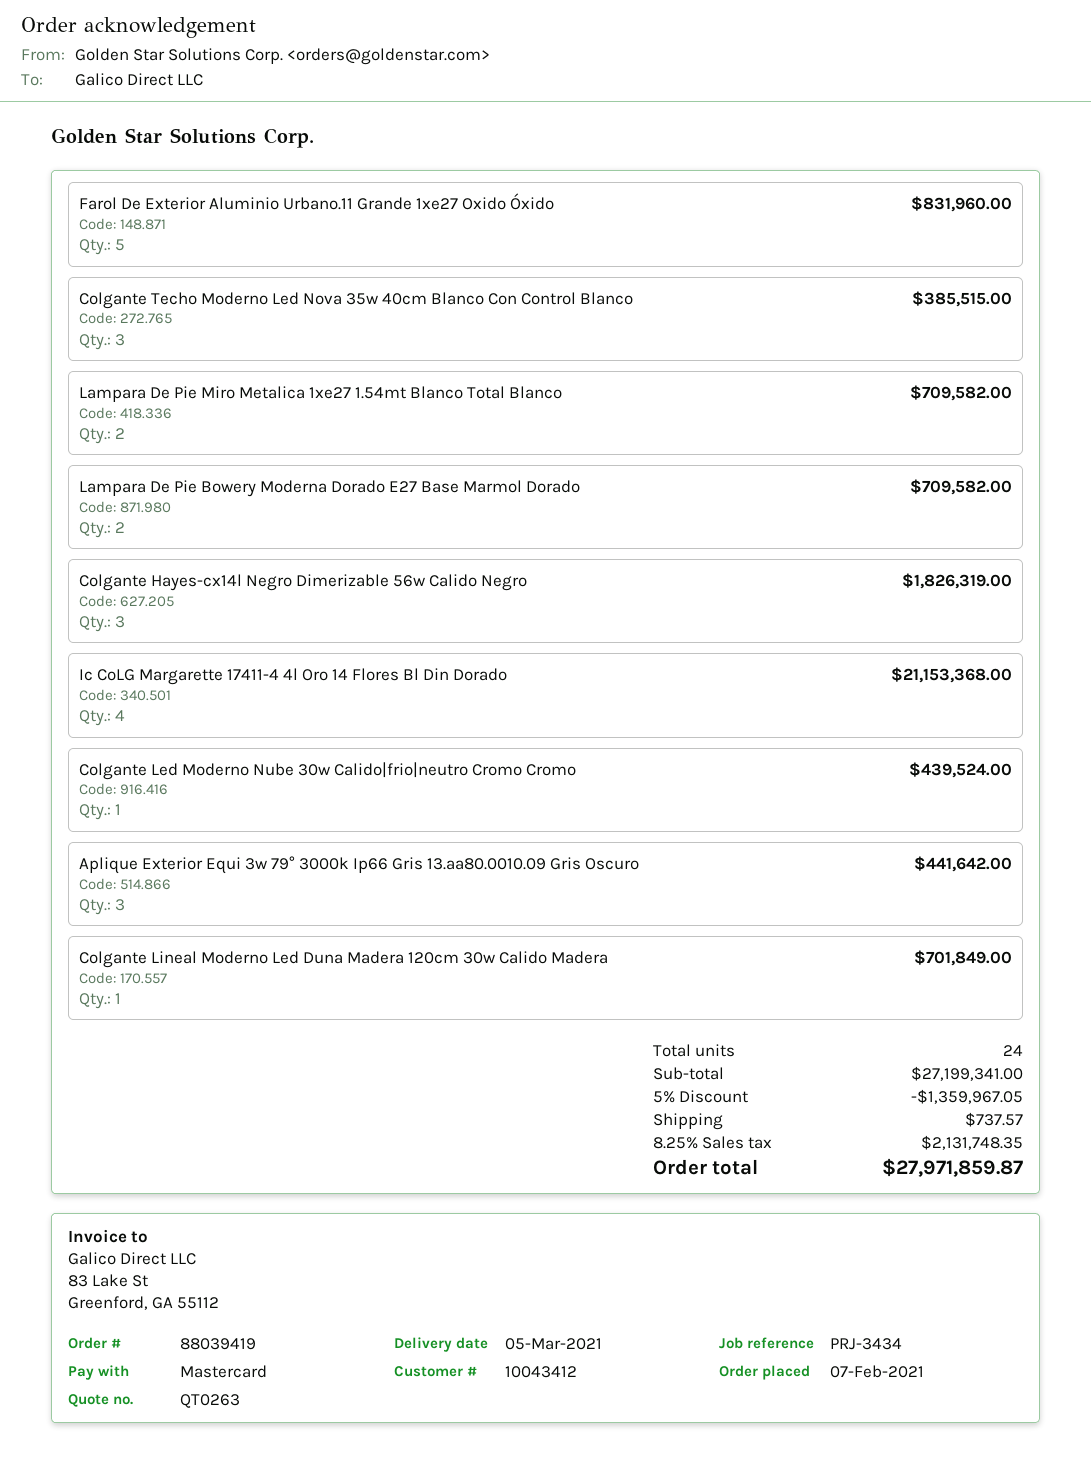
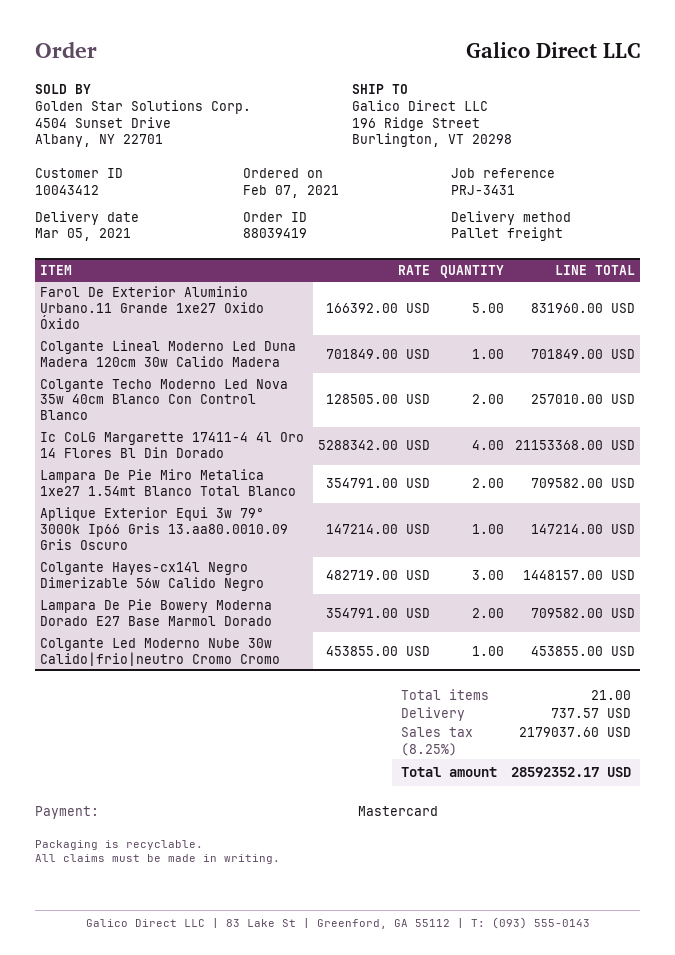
reference: PRJ-3434 -> PRJ-3431
Colgante Techo Moderno Led Nova 35w 40cm Blanco Con Control Blanco: 3 for 385515.00 -> 2 for 257010.00
Colgante Hayes-cx14l Negro Dimerizable 56w Calido Negro: 3 for 1826319.00 -> 3 for 1448157.00
Colgante Led Moderno Nube 30w Calido|frio|neutro Cromo Cromo: 1 for 439524.00 -> 1 for 453855.00
Aplique Exterior Equi 3w 79° 3000k Ip66 Gris 13.aa80.0010.09 Gris Oscuro: 3 for 441642.00 -> 1 for 147214.00
total quantity: 24 -> 21
discount: 5% = 1359967.05 -> none
tax: 8.25% = 2131748.35 -> 8.25% = 2179037.60
total: 27971859.87 -> 28592352.17

